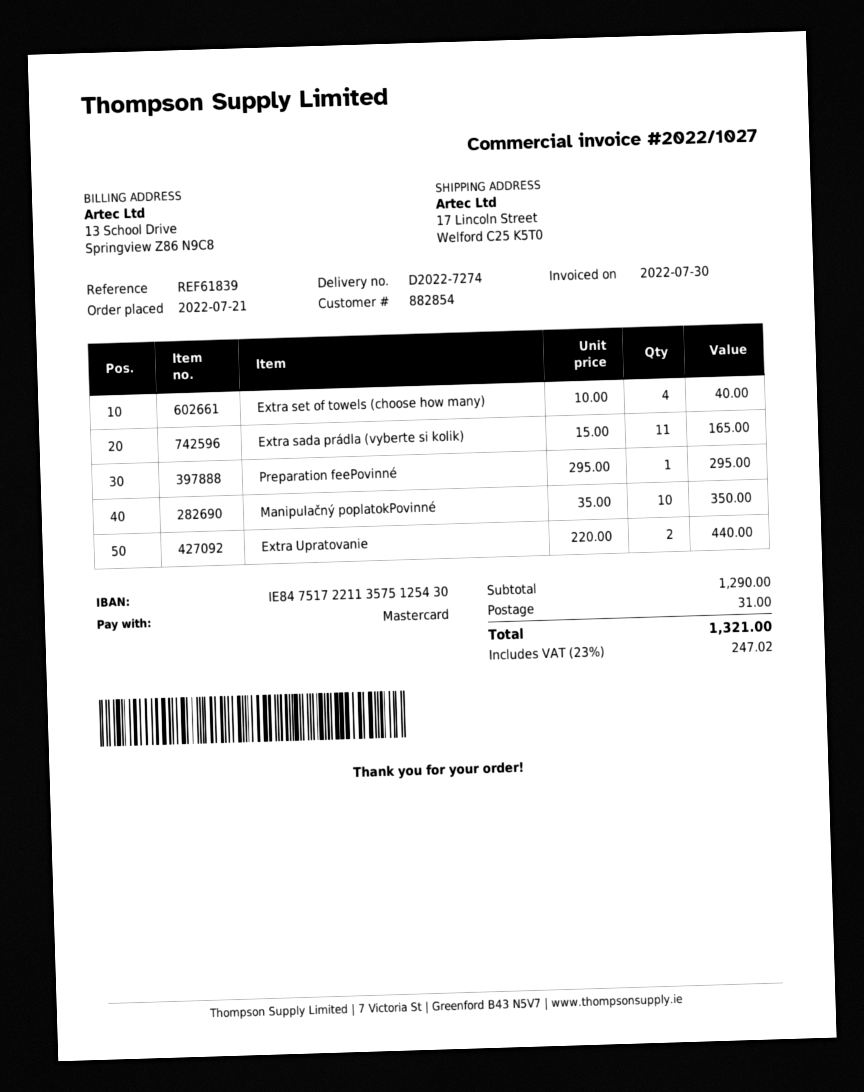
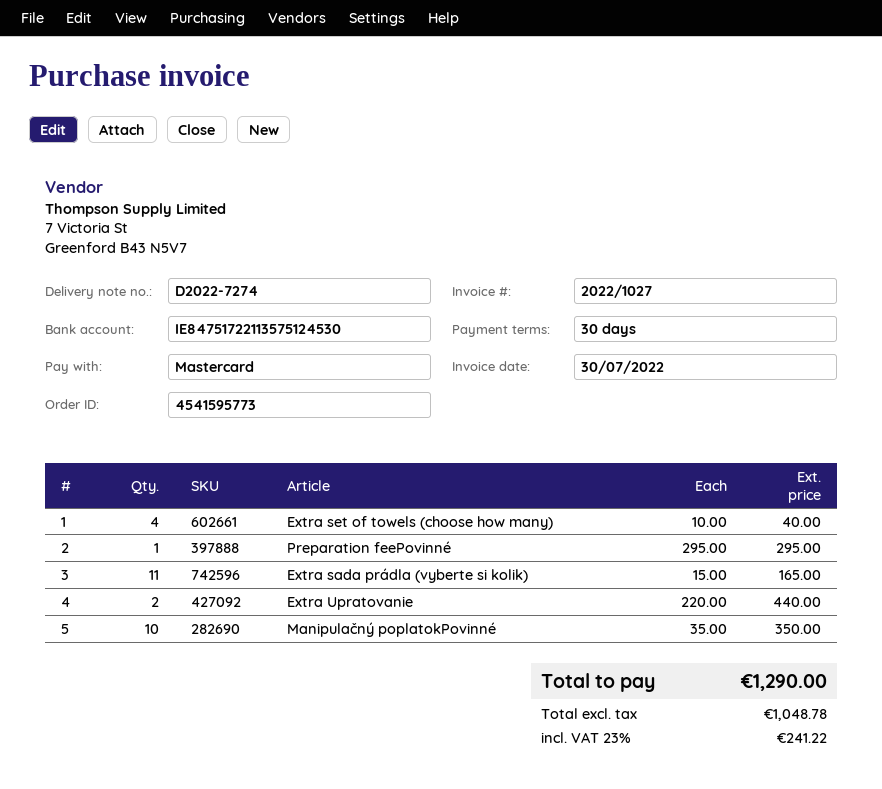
bank account: IE84751722113575125430 -> IE84751722113575124530
shipping: 31.00 -> none
tax: 23% = 247.02 -> 23% = 241.22
total: 1321.00 -> 1290.00

